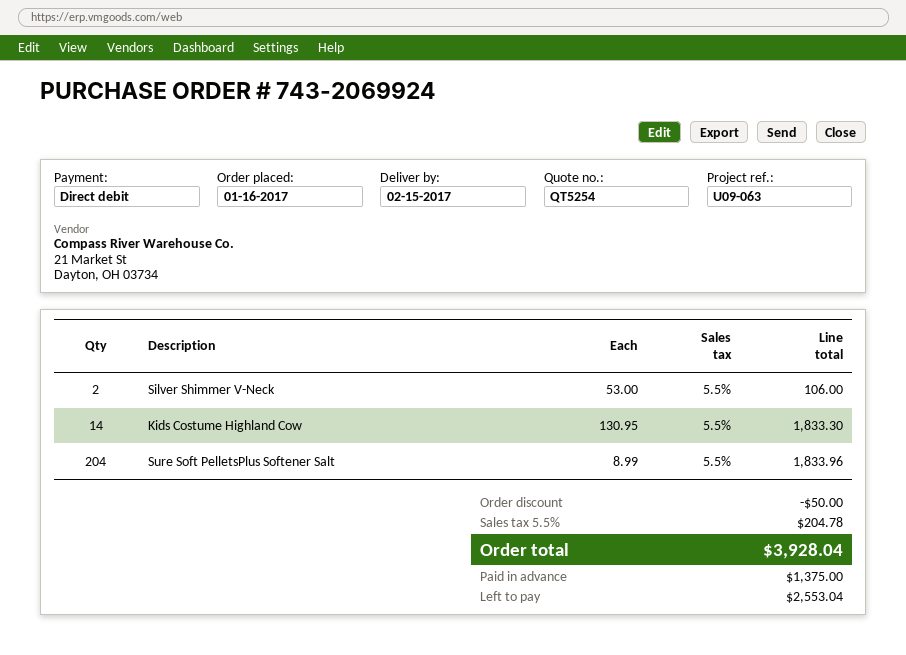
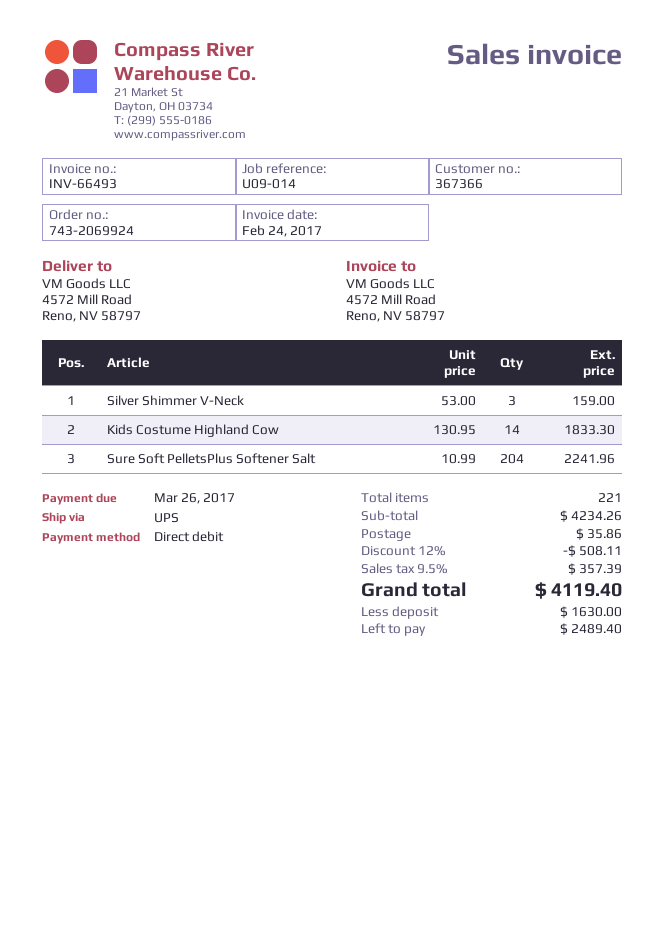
reference: U09-063 -> U09-014
Silver Shimmer V-Neck: 2 x 53.00 = 106.00 -> 3 x 53.00 = 159.00
Sure Soft PelletsPlus Softener Salt: 204 x 8.99 = 1833.96 -> 204 x 10.99 = 2241.96
discount: 50.00 -> 508.11
shipping: none -> 35.86
tax: 5.5% = 204.78 -> 9.5% = 357.39
total: 3928.04 -> 4119.40
deposit: 1375.00 -> 1630.00
balance: 2553.04 -> 2489.40

